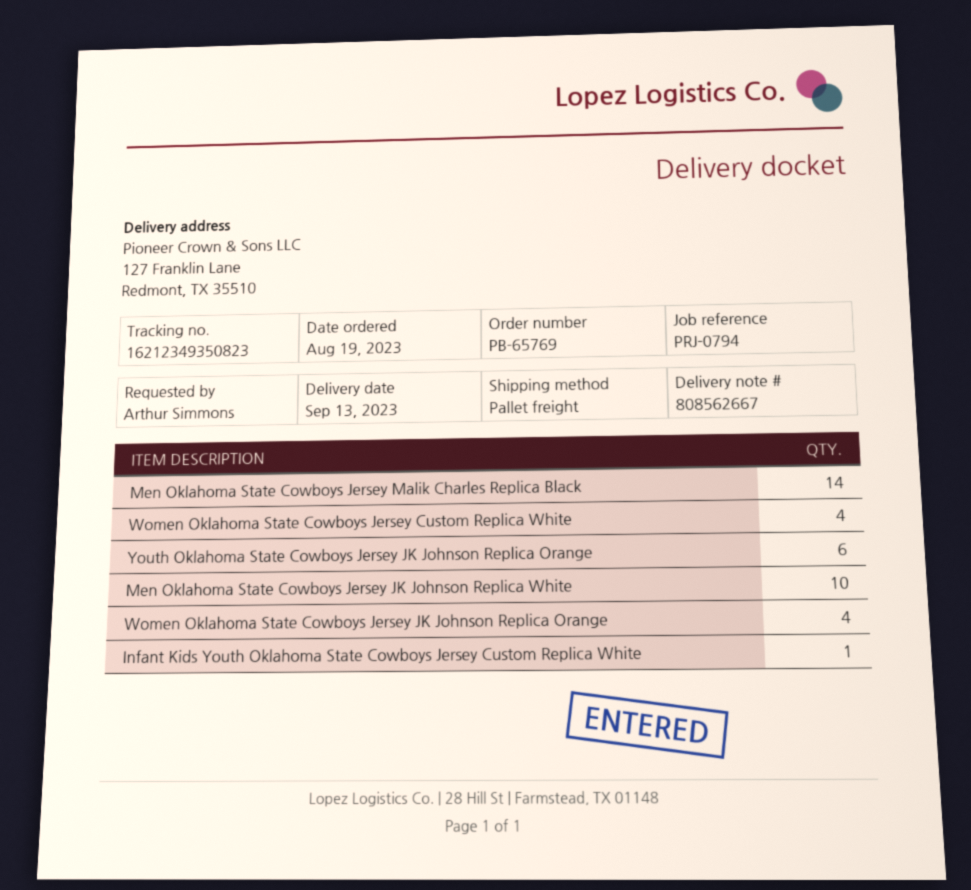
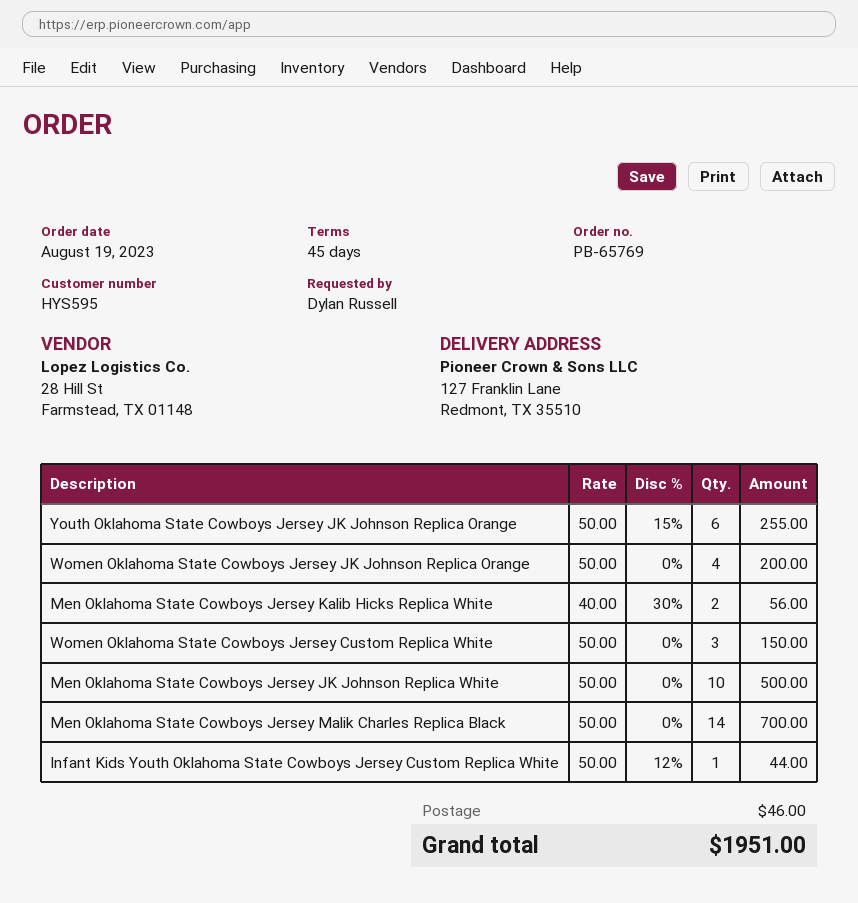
ordered by: Arthur Simmons -> Dylan Russell
Women Oklahoma State Cowboys Jersey Custom Replica White: 4 -> 3
Men Oklahoma State Cowboys Jersey Kalib Hicks Replica White: none -> 2

